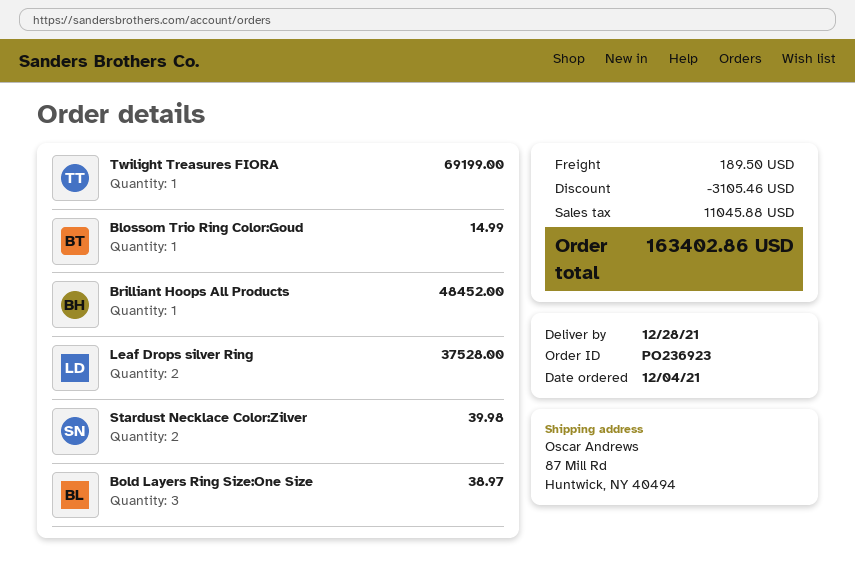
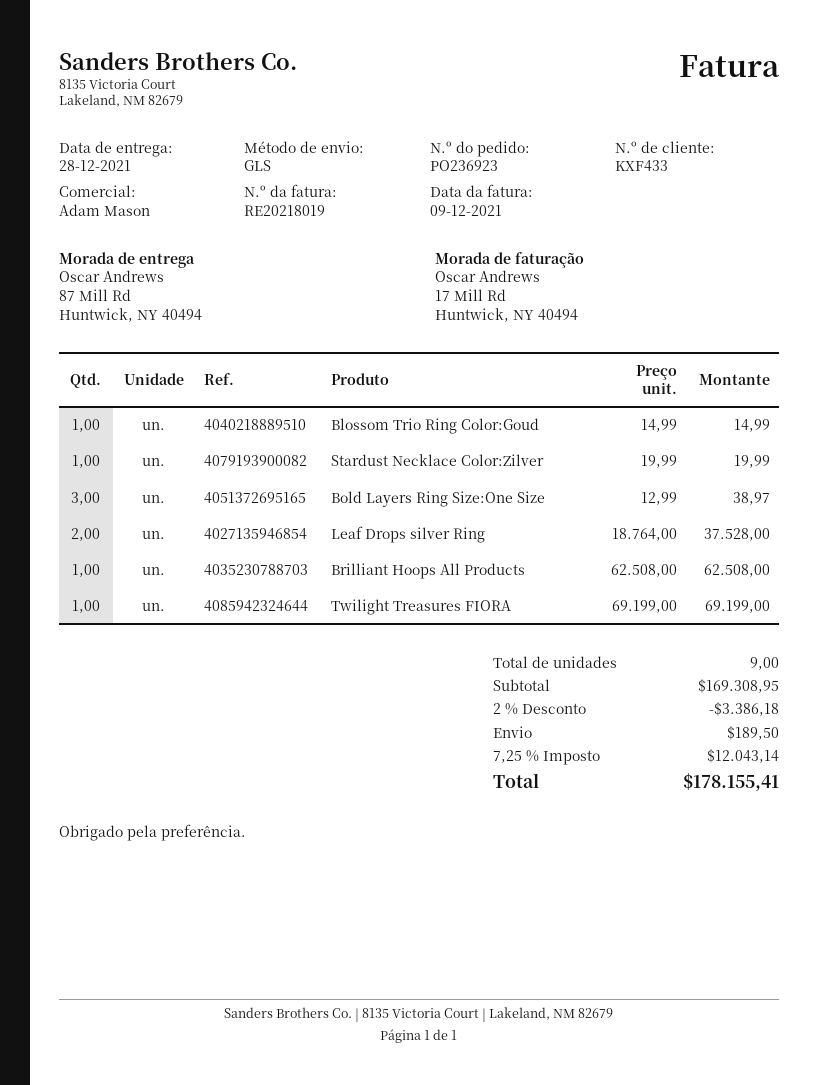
Brilliant Hoops All Products: 1 for 48452.00 -> 1 for 62508.00
Stardust Necklace Color:Zilver: 2 for 39.98 -> 1 for 19.99
discount: 3105.46 -> 3386.18
tax: 11045.88 -> 12043.14
total: 163402.86 -> 178155.41

